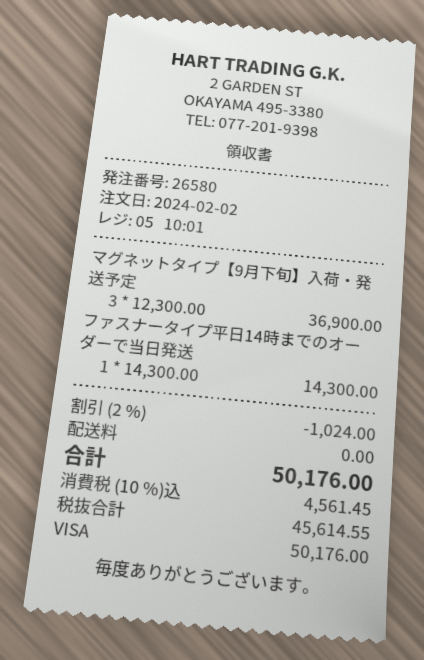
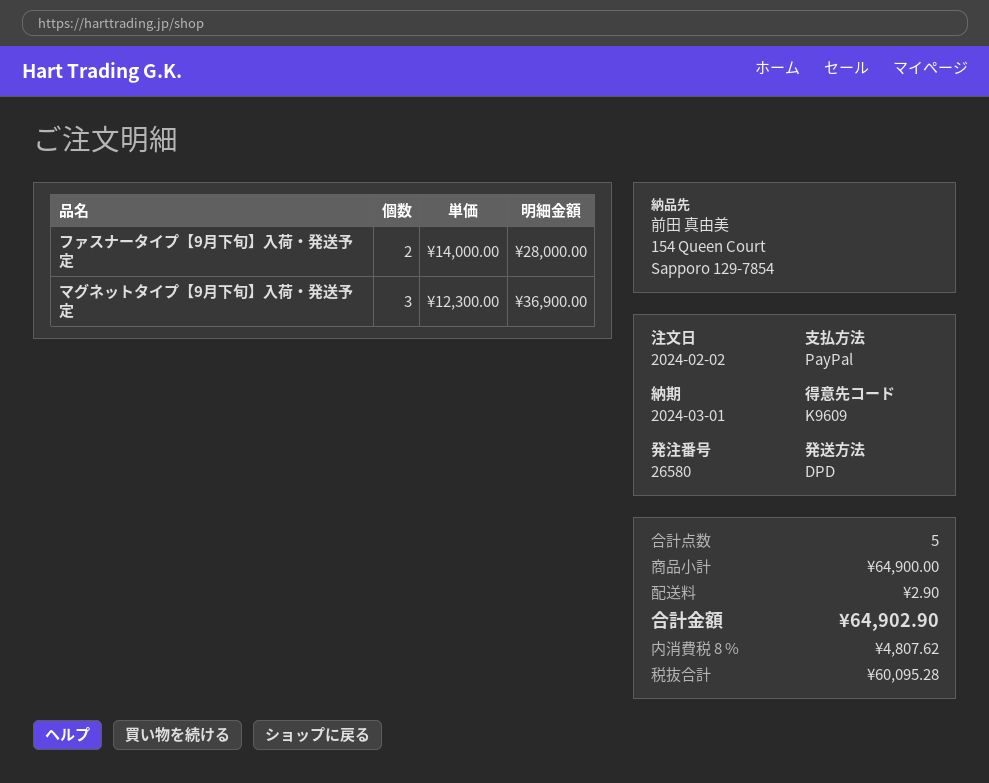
payment method: Visa -> PayPal
ファスナータイプ平日14時までのオーダーで当日発送: 1 x 14300.00 = 14300.00 -> none
ファスナータイプ【9月下旬】入荷・発送予定: none -> 2 x 14000.00 = 28000.00
discount: 2% = 1024.00 -> none
shipping: 0.00 -> 2.90
net: 45614.55 -> 60095.28
tax: 10% = 4561.45 -> 8% = 4807.62
total: 50176.00 -> 64902.90

